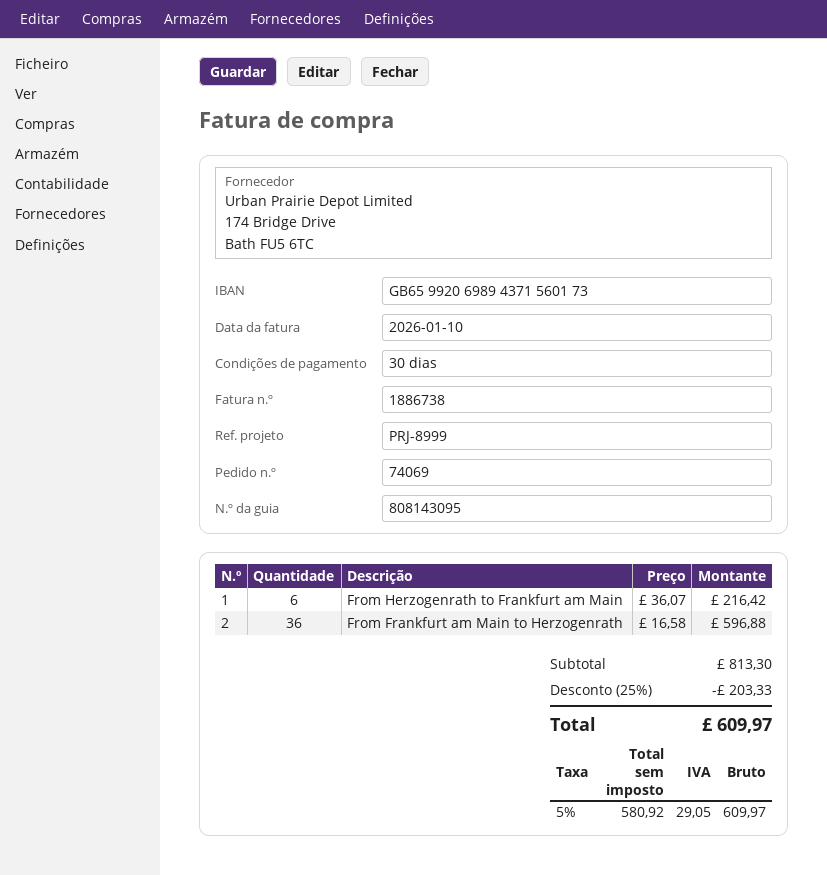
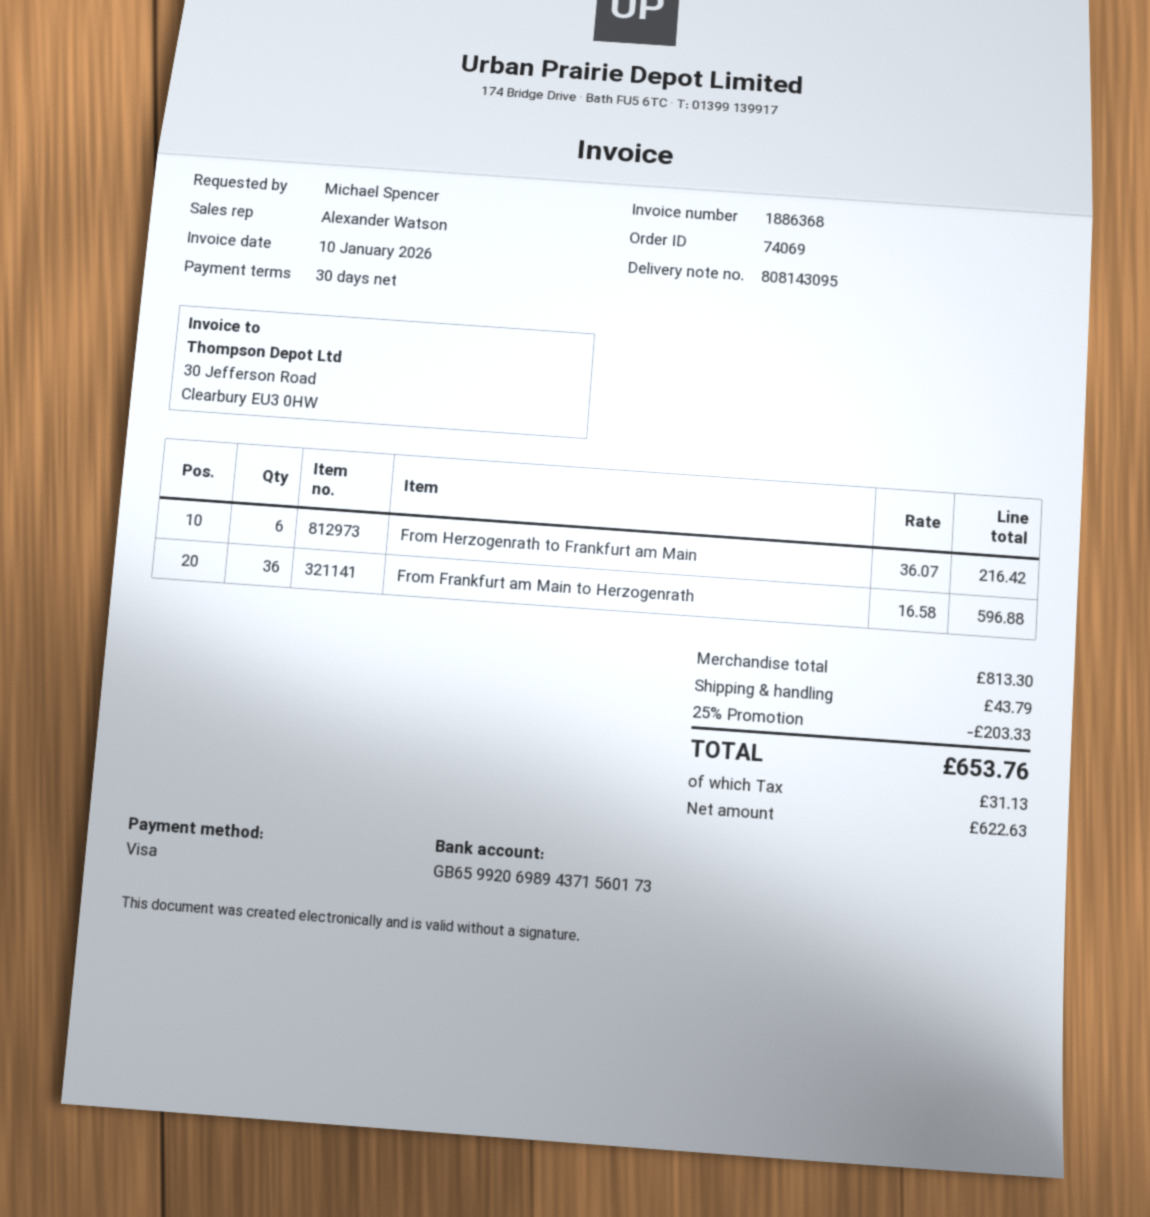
invoice number: 1886738 -> 1886368
shipping: none -> 43.79
net: 580.92 -> 622.63
tax: 29.05 -> 31.13
total: 609.97 -> 653.76

